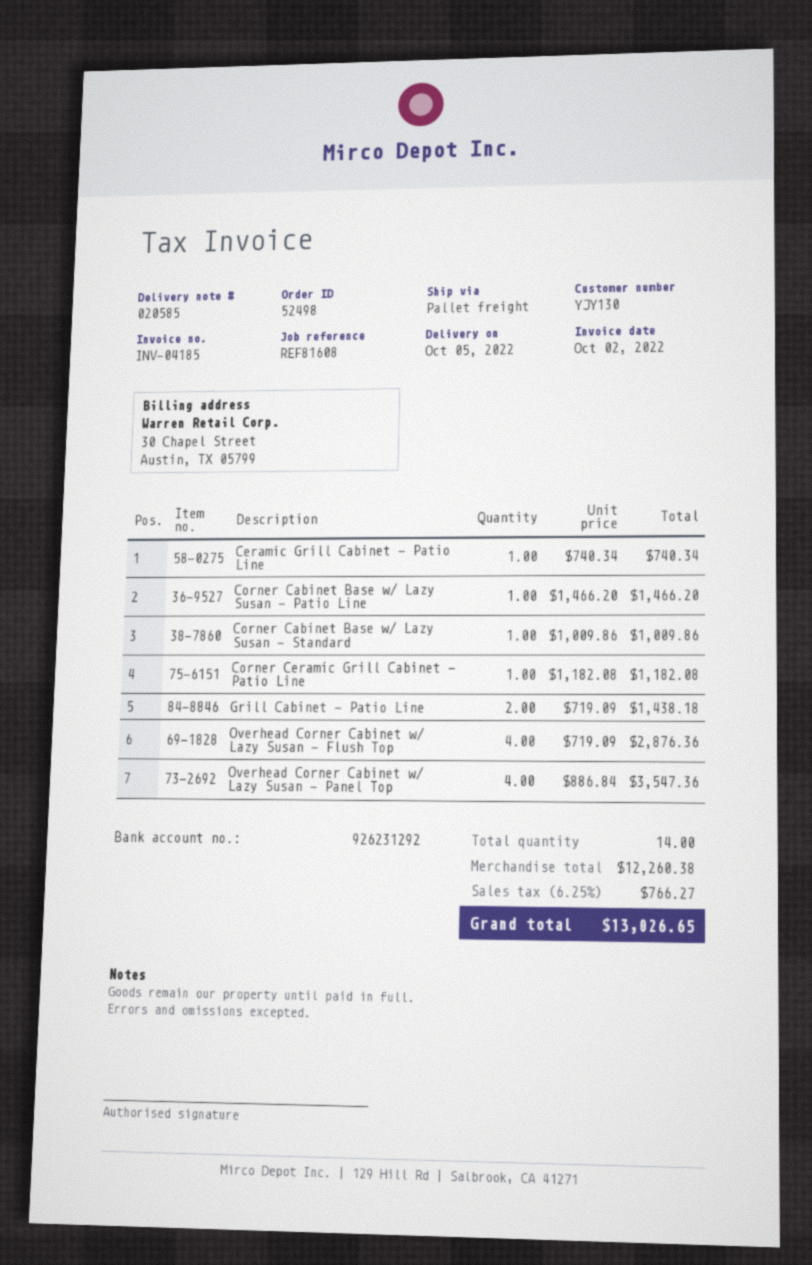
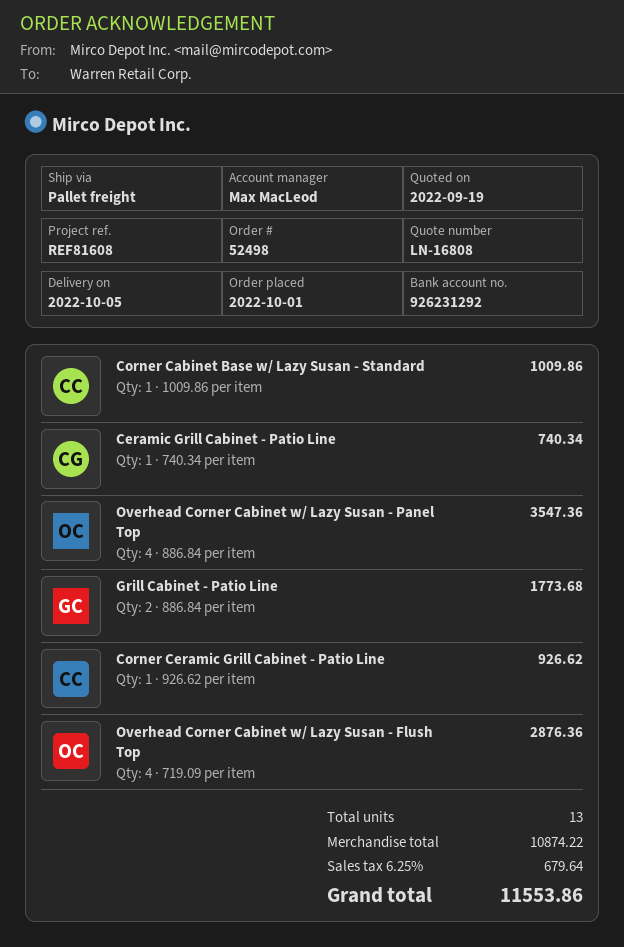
Corner Cabinet Base w/ Lazy Susan - Patio Line: 1 x 1466.20 = 1466.20 -> none
Corner Ceramic Grill Cabinet - Patio Line: 1 x 1182.08 = 1182.08 -> 1 x 926.62 = 926.62
Grill Cabinet - Patio Line: 2 x 719.09 = 1438.18 -> 2 x 886.84 = 1773.68
total quantity: 14 -> 13
subtotal: 12260.38 -> 10874.22
tax: 6.25% = 766.27 -> 6.25% = 679.64
total: 13026.65 -> 11553.86

